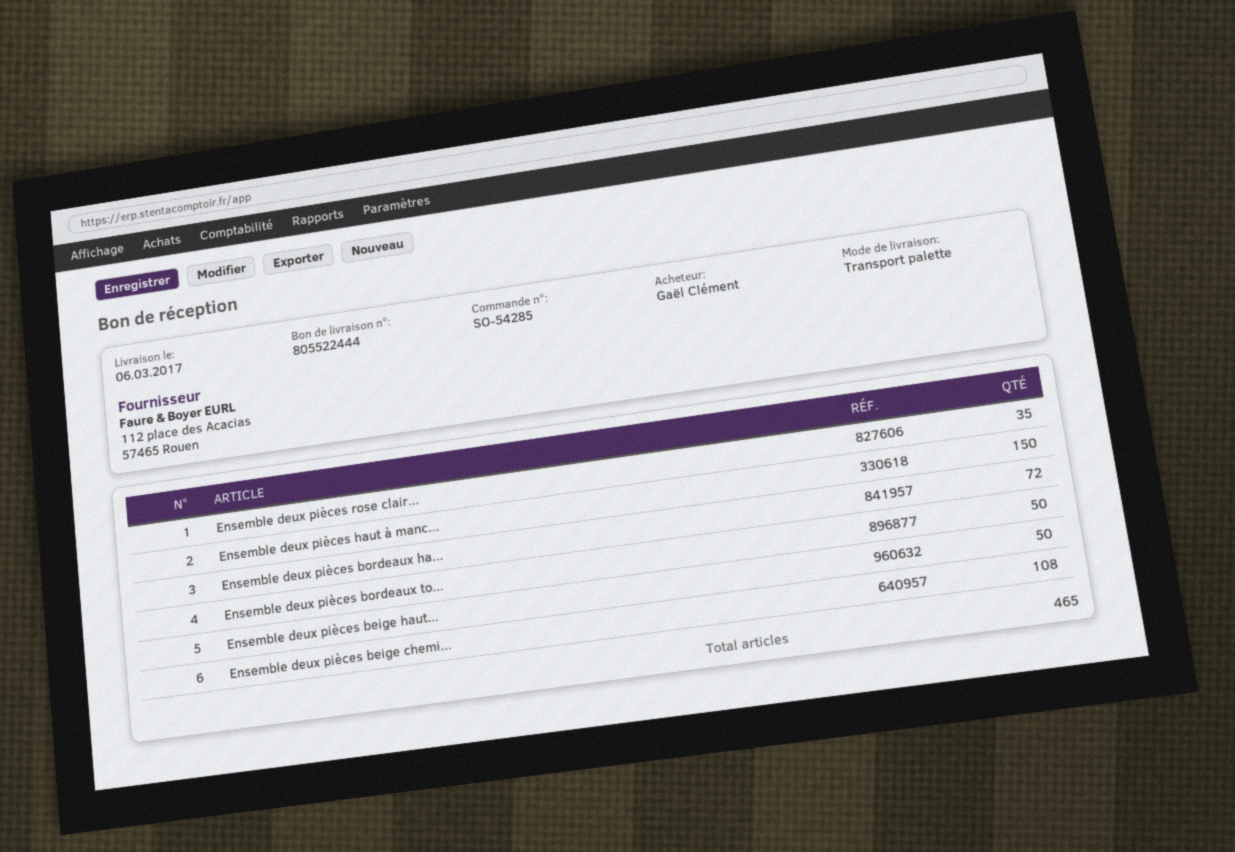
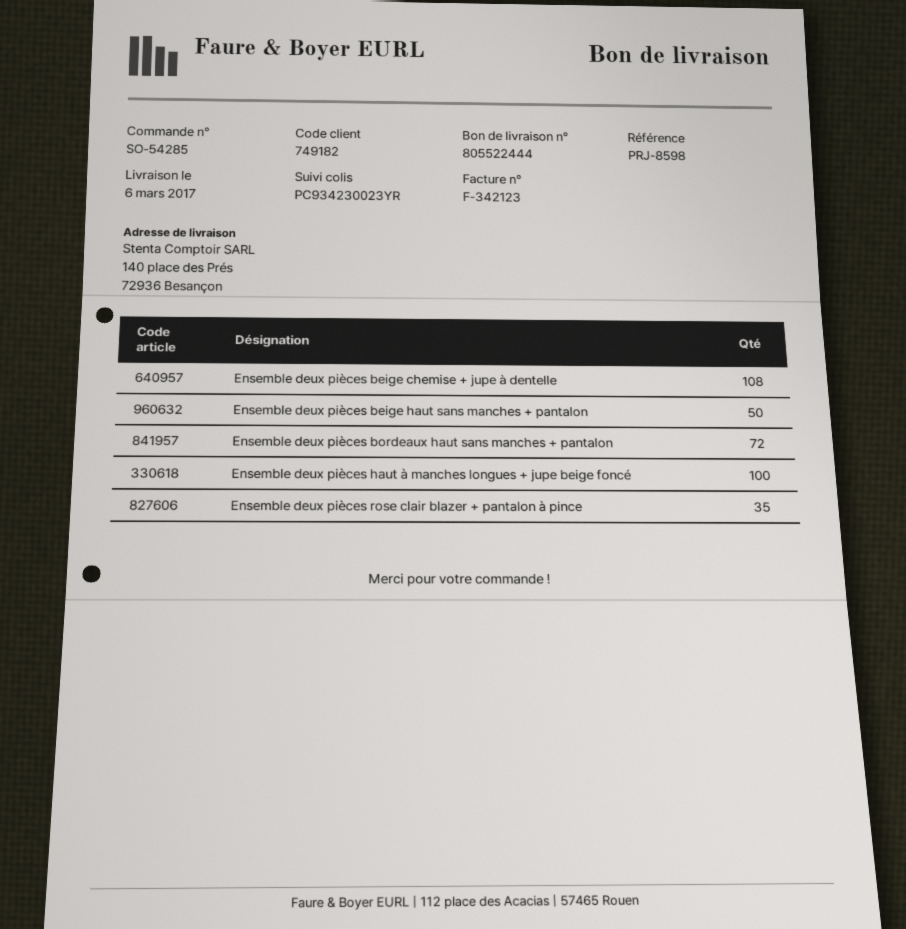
Ensemble deux pièces haut à manc...: 150 -> 100
Ensemble deux pièces bordeaux to...: 50 -> none

